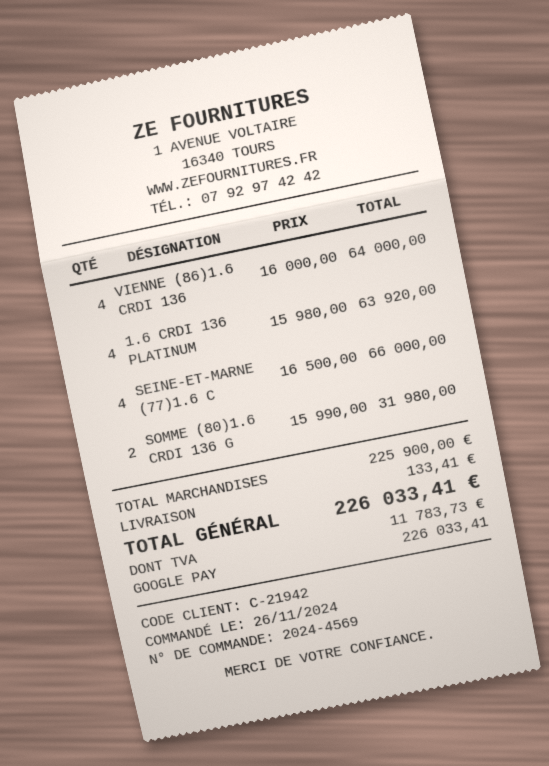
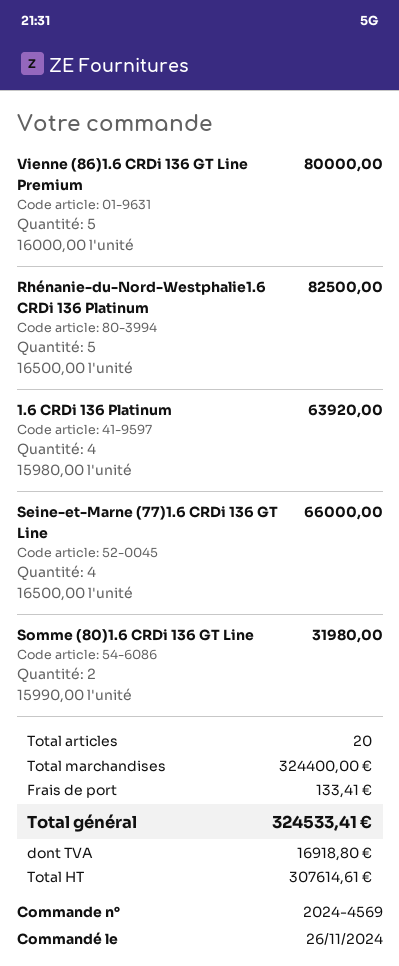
VIENNE (86)1.6 CRDI 136: 4 x 16000.00 = 64000.00 -> 5 x 16000.00 = 80000.00
Rhénanie-du-Nord-Westphalie1.6 CRDi 136 Platinum: none -> 5 x 16500.00 = 82500.00
subtotal: 225900.00 -> 324400.00
tax: 11783.73 -> 16918.80
total: 226033.41 -> 324533.41

